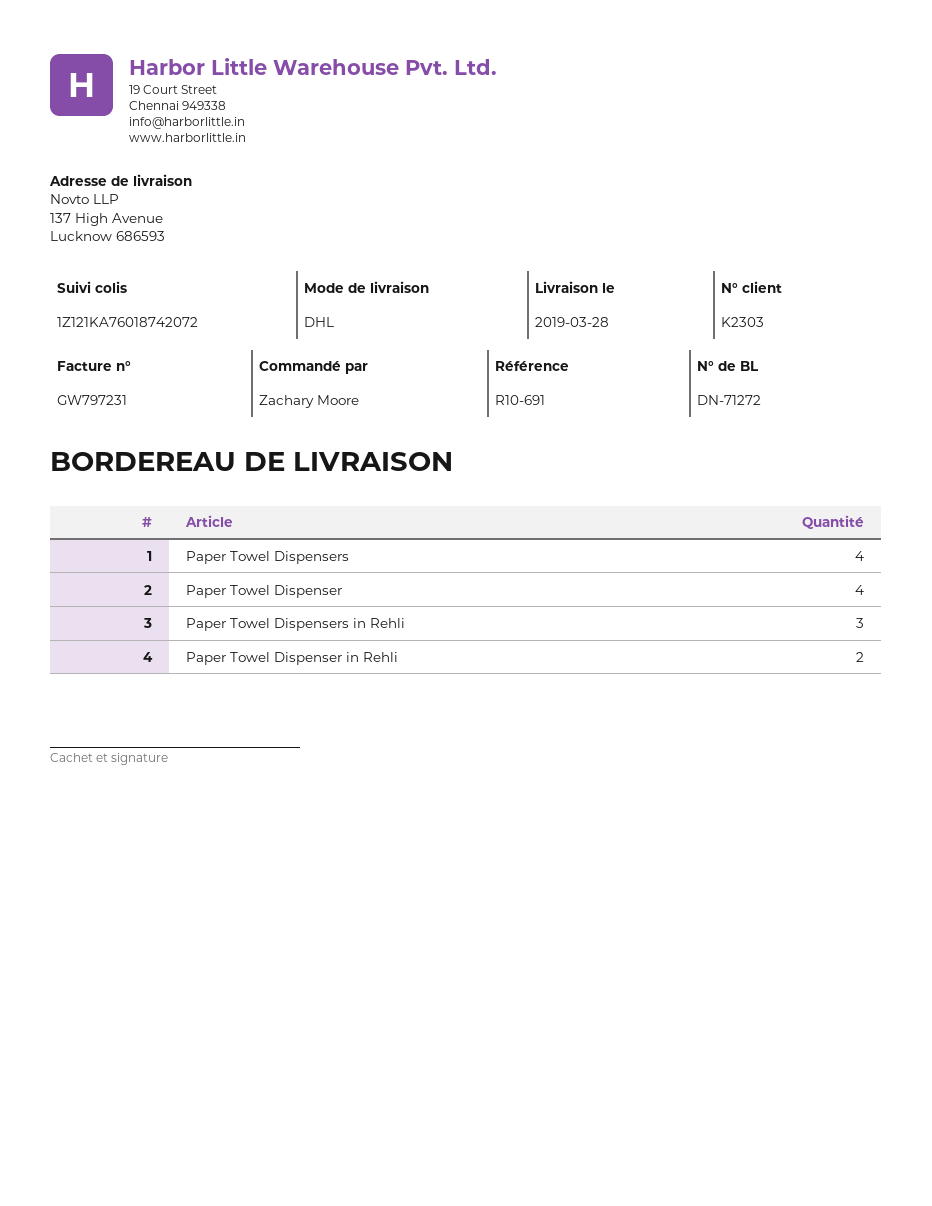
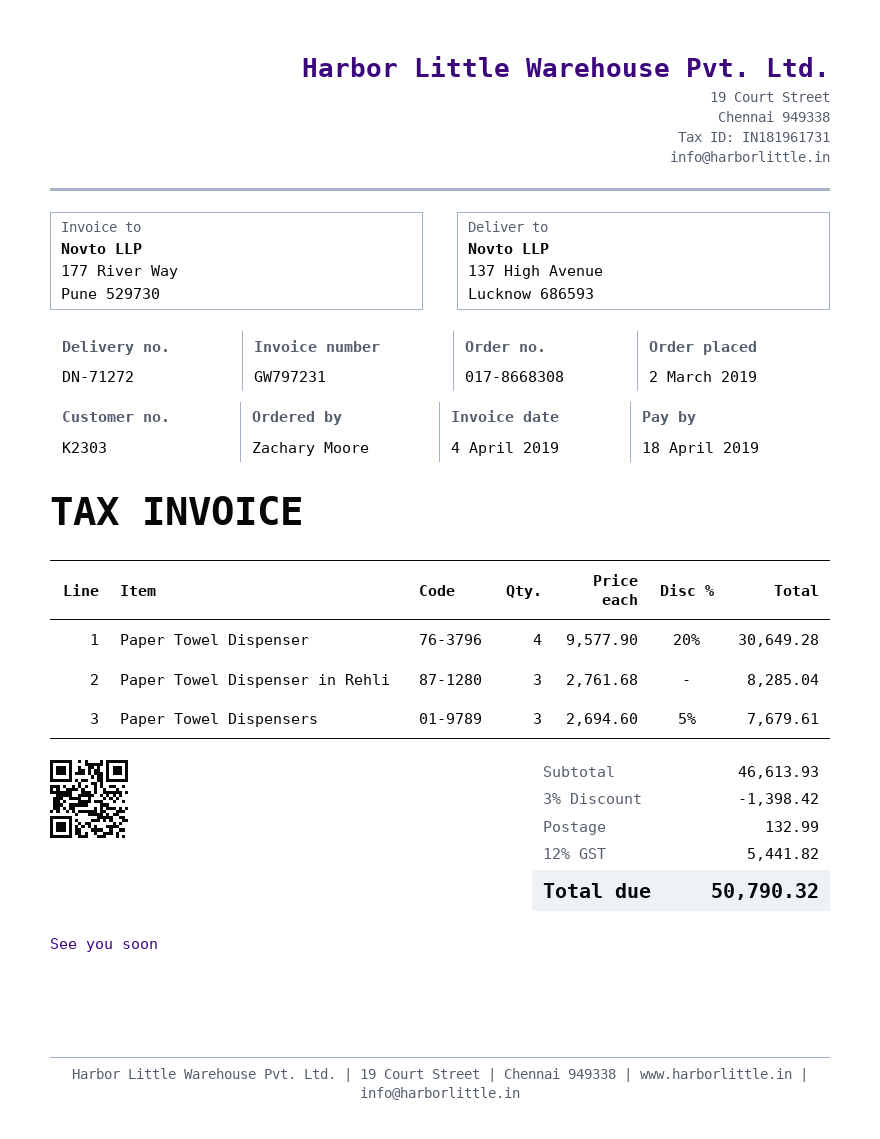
Paper Towel Dispensers: 4 -> 3
Paper Towel Dispensers in Rehli: 3 -> none
Paper Towel Dispenser in Rehli: 2 -> 3

